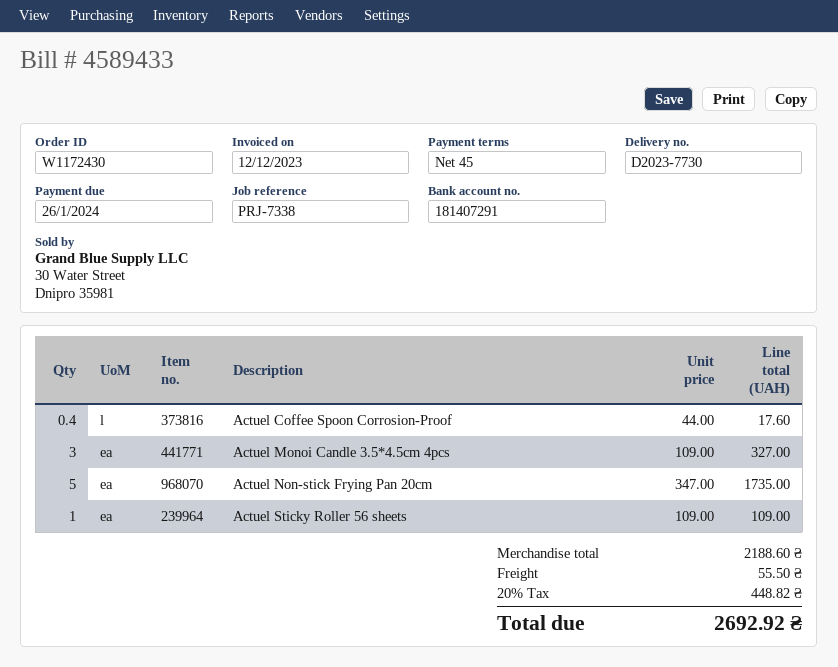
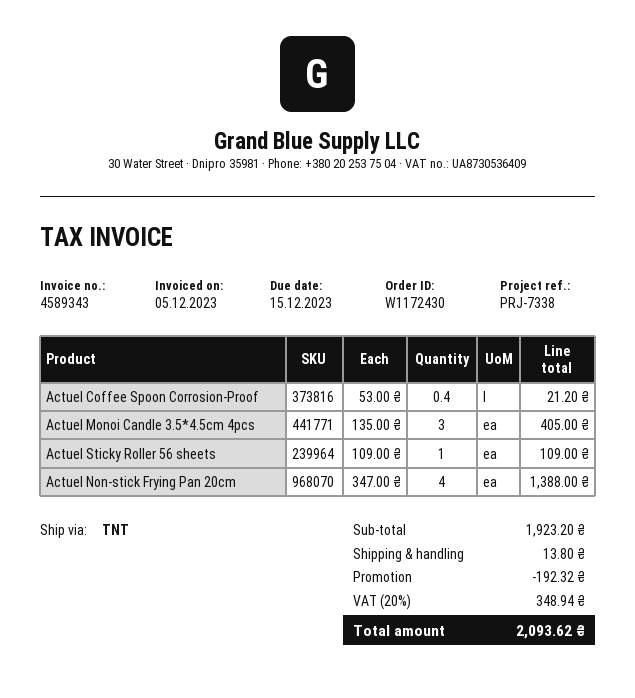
invoice number: 4589433 -> 4589343
invoice date: 2023-12-12 -> 2023-12-05
due date: 2024-01-26 -> 2023-12-15
Actuel Coffee Spoon Corrosion-Proof: 0.4 x 44.00 = 17.60 -> 0.4 x 53.00 = 21.20
Actuel Monoi Candle 3.5*4.5cm 4pcs: 3 x 109.00 = 327.00 -> 3 x 135.00 = 405.00
Actuel Non-stick Frying Pan 20cm: 5 x 347.00 = 1735.00 -> 4 x 347.00 = 1388.00
subtotal: 2188.60 -> 1923.20
discount: none -> 192.32
shipping: 55.50 -> 13.80
tax: 20% = 448.82 -> 20% = 348.94
total: 2692.92 -> 2093.62

